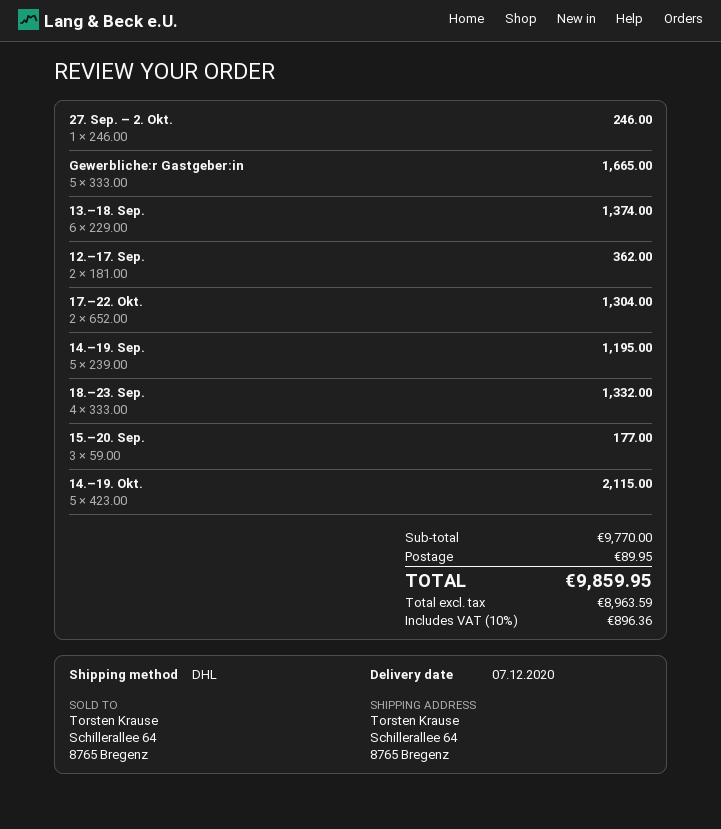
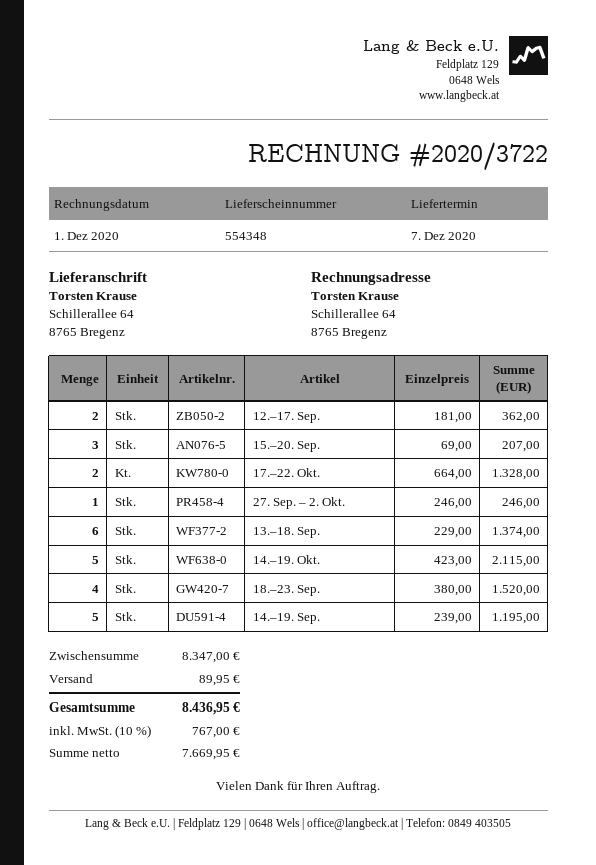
Gewerbliche:r Gastgeber:in: 5 x 333.00 = 1665.00 -> none
17.–22. Okt.: 2 x 652.00 = 1304.00 -> 2 x 664.00 = 1328.00
18.–23. Sep.: 4 x 333.00 = 1332.00 -> 4 x 380.00 = 1520.00
15.–20. Sep.: 3 x 59.00 = 177.00 -> 3 x 69.00 = 207.00
subtotal: 9770.00 -> 8347.00
net: 8963.59 -> 7669.95
tax: 10% = 896.36 -> 10% = 767.00
total: 9859.95 -> 8436.95

